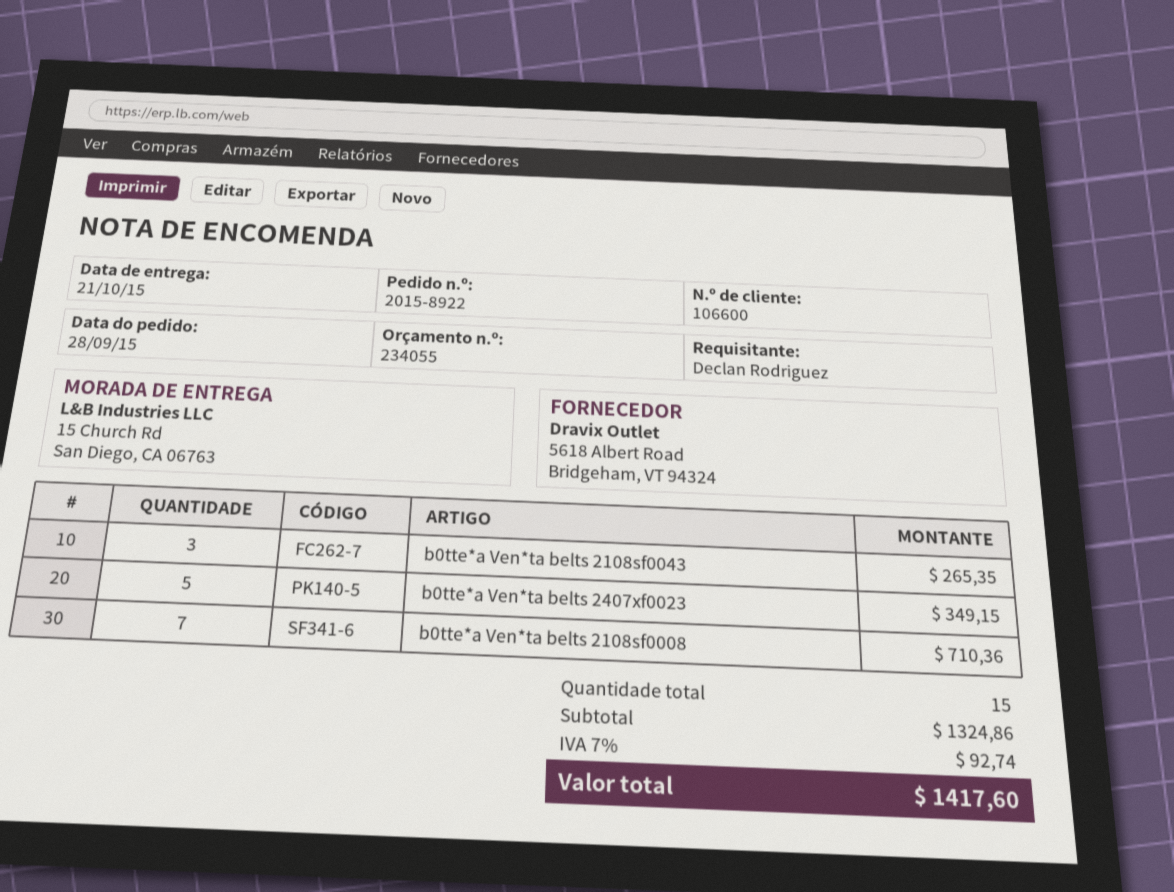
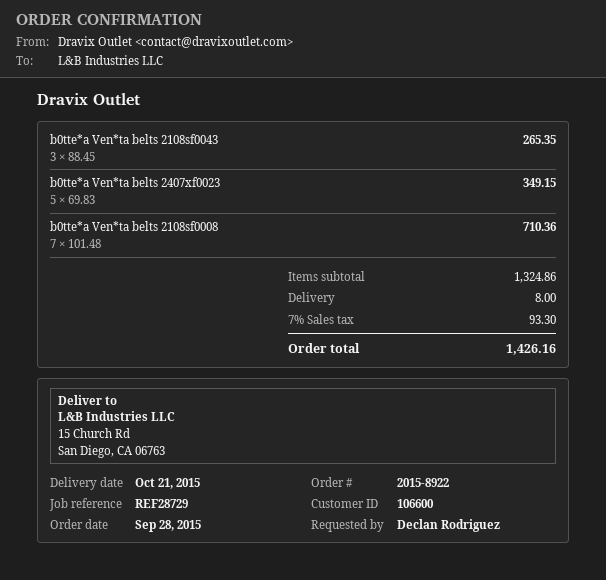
shipping: none -> 8.00
tax: 7% = 92.74 -> 7% = 93.30
total: 1417.60 -> 1426.16

